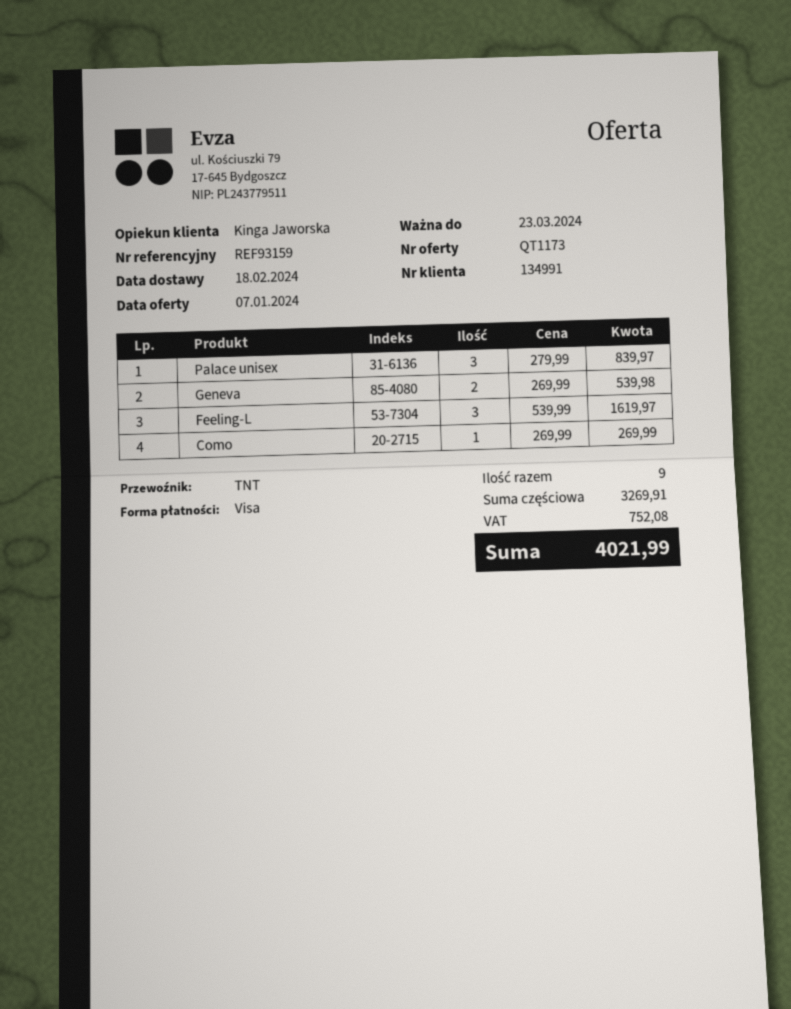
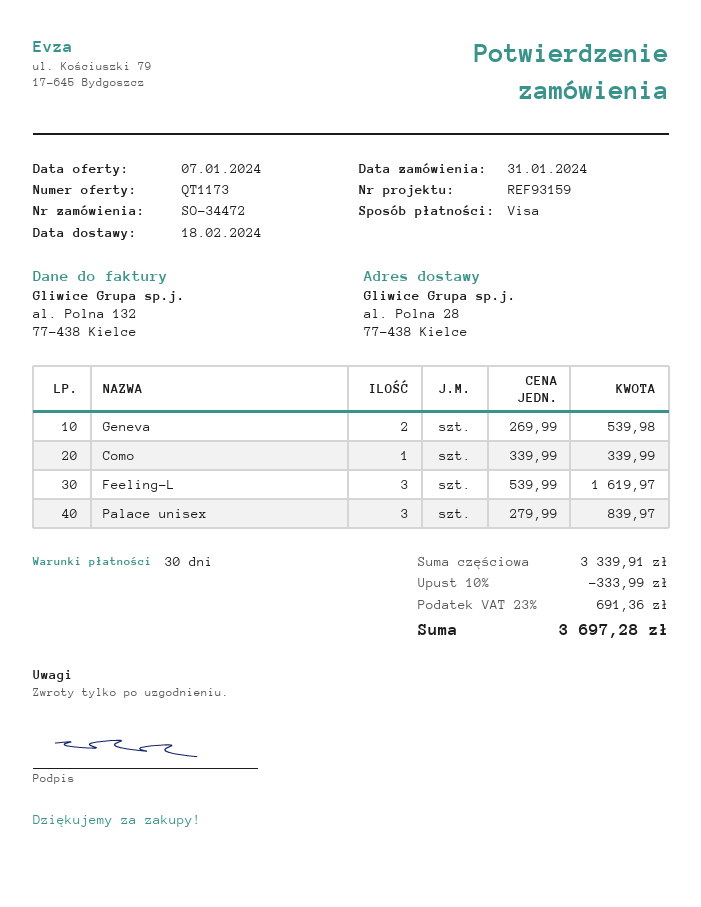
Como: 1 x 269.99 = 269.99 -> 1 x 339.99 = 339.99
subtotal: 3269.91 -> 3339.91
discount: none -> 10% = 333.99
tax: 752.08 -> 691.36
total: 4021.99 -> 3697.28

